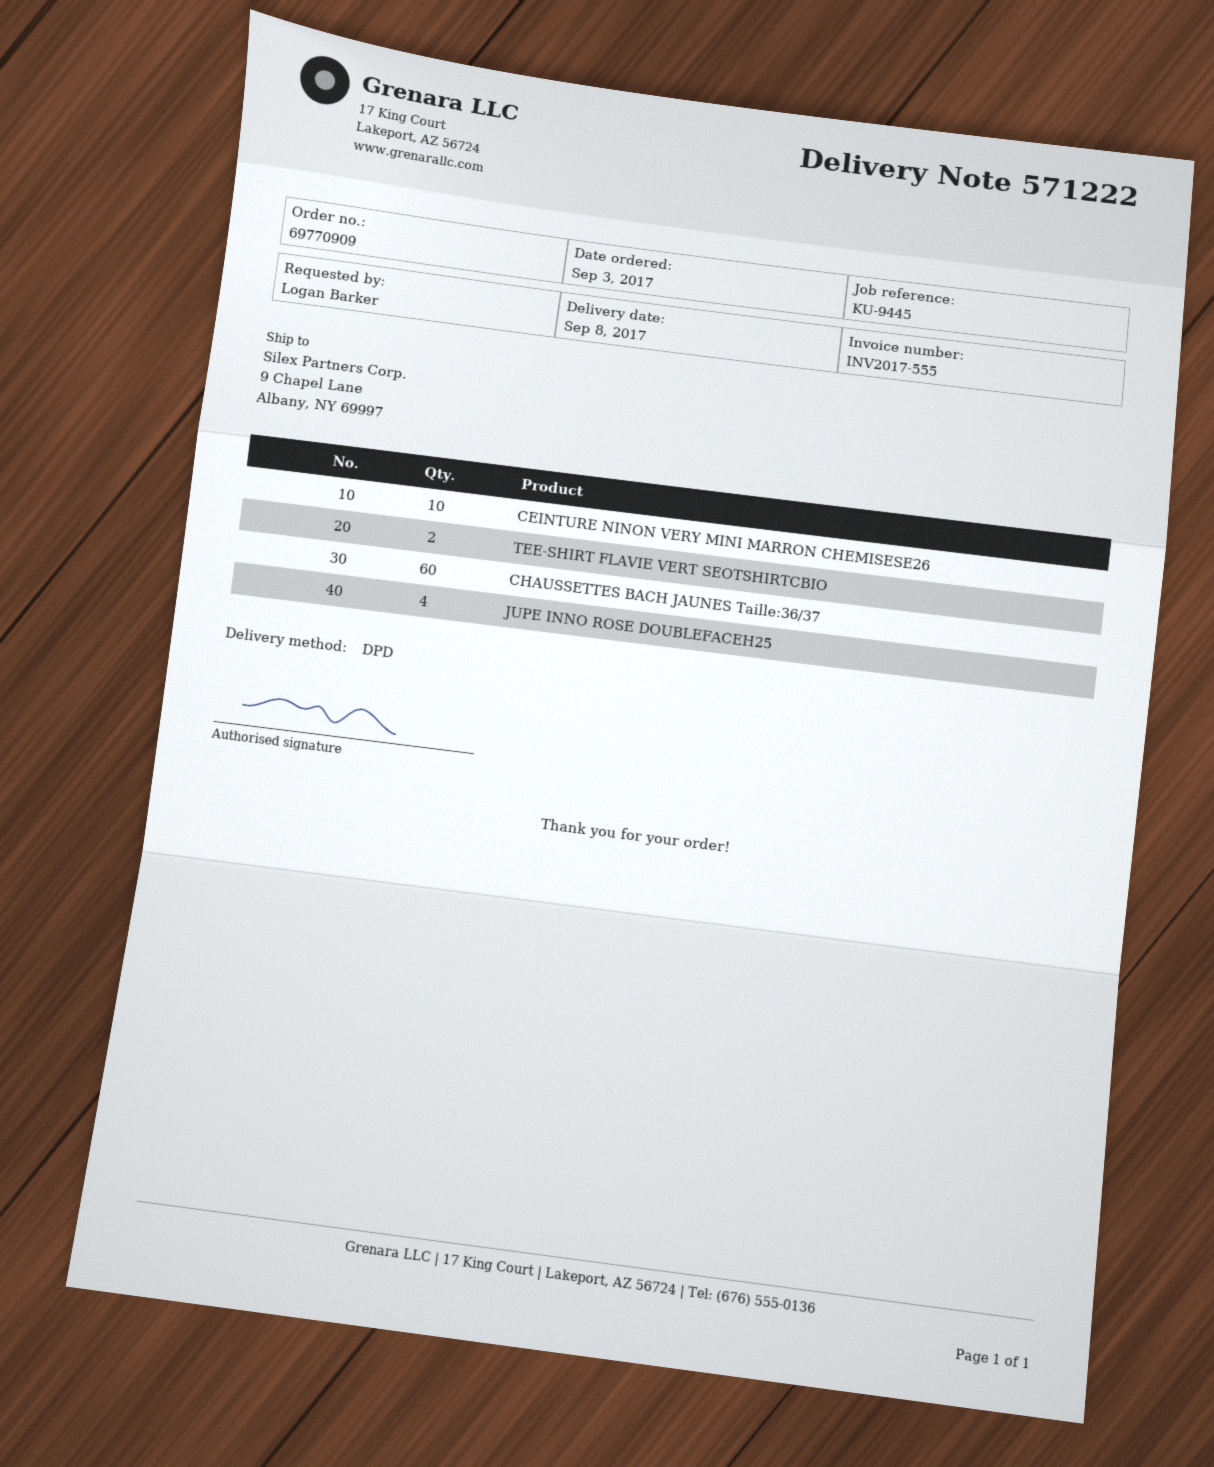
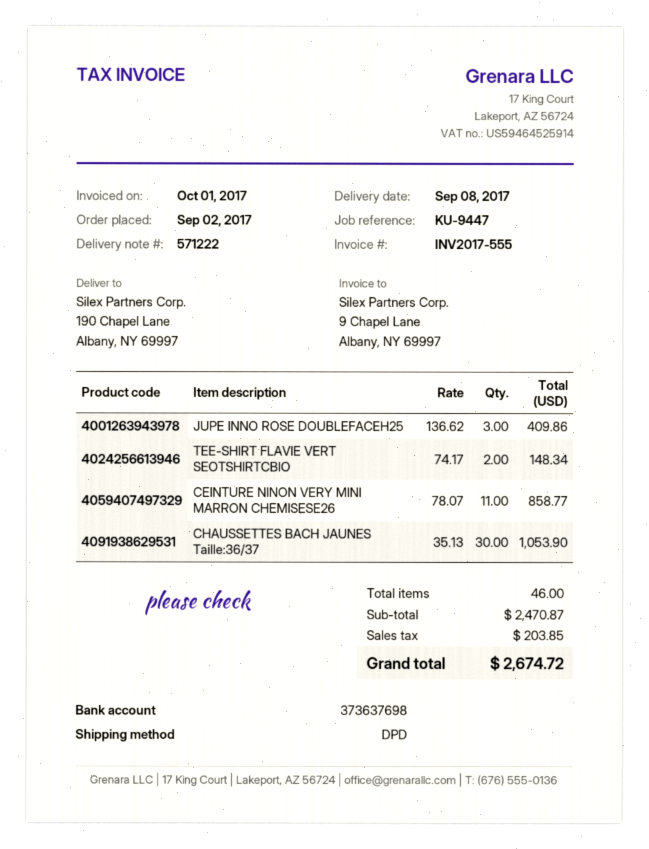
order date: 2017-09-03 -> 2017-09-02
reference: KU-9445 -> KU-9447
ship to: 9 Chapel Lane, Albany, NY 69997 -> 190 Chapel Lane, Albany, NY 69997
CEINTURE NINON VERY MINI MARRON CHEMISESE26: 10 -> 11
CHAUSSETTES BACH JAUNES Taille:36/37: 60 -> 30
JUPE INNO ROSE DOUBLEFACEH25: 4 -> 3

